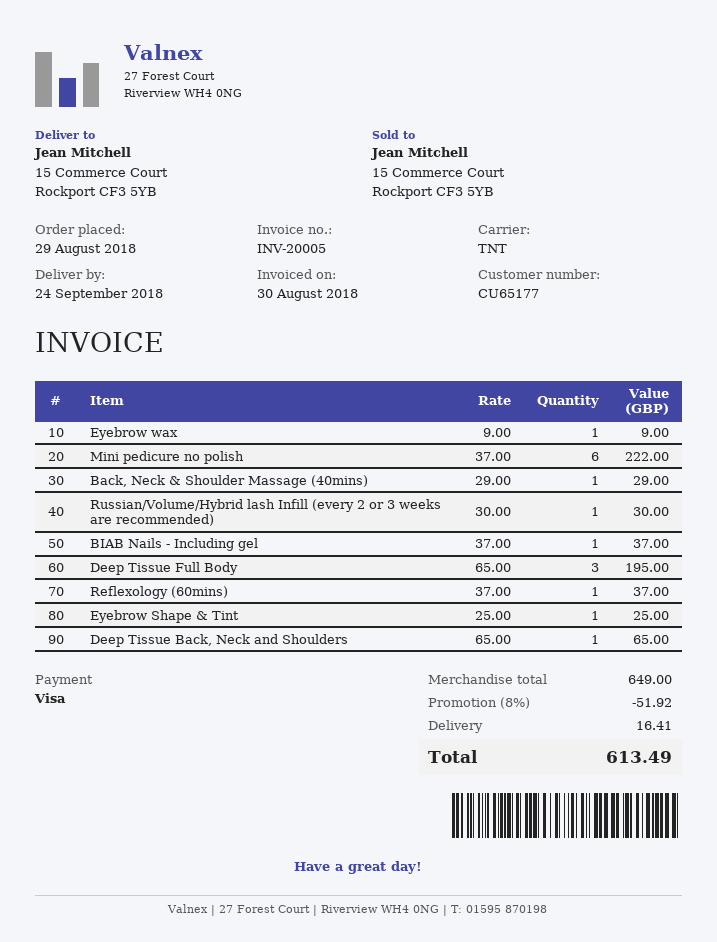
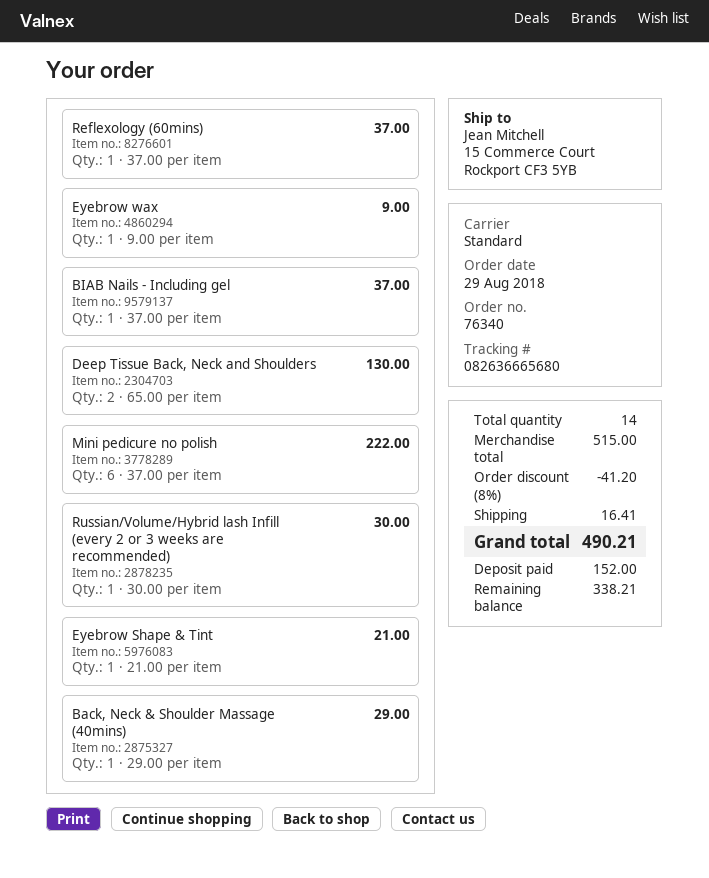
shipping method: TNT -> standard
Deep Tissue Full Body: 3 x 65.00 = 195.00 -> none
Eyebrow Shape & Tint: 1 x 25.00 = 25.00 -> 1 x 21.00 = 21.00
Deep Tissue Back, Neck and Shoulders: 1 x 65.00 = 65.00 -> 2 x 65.00 = 130.00
subtotal: 649.00 -> 515.00
discount: 8% = 51.92 -> 8% = 41.20
total: 613.49 -> 490.21

